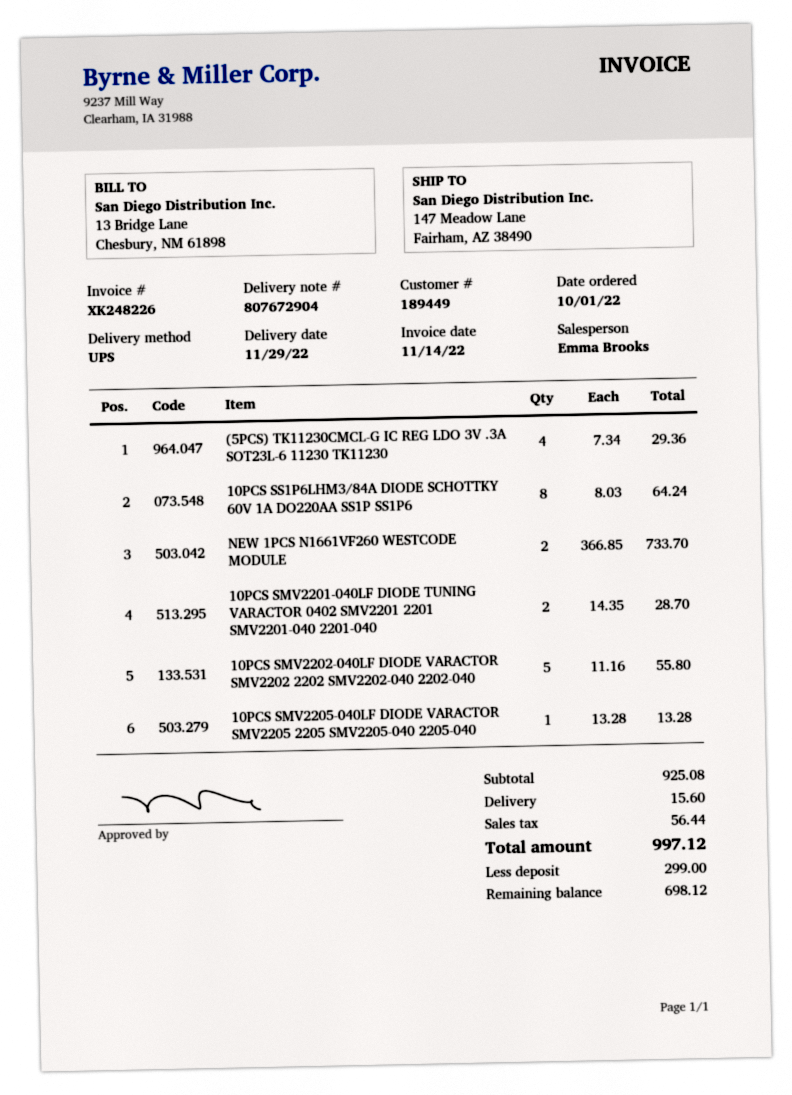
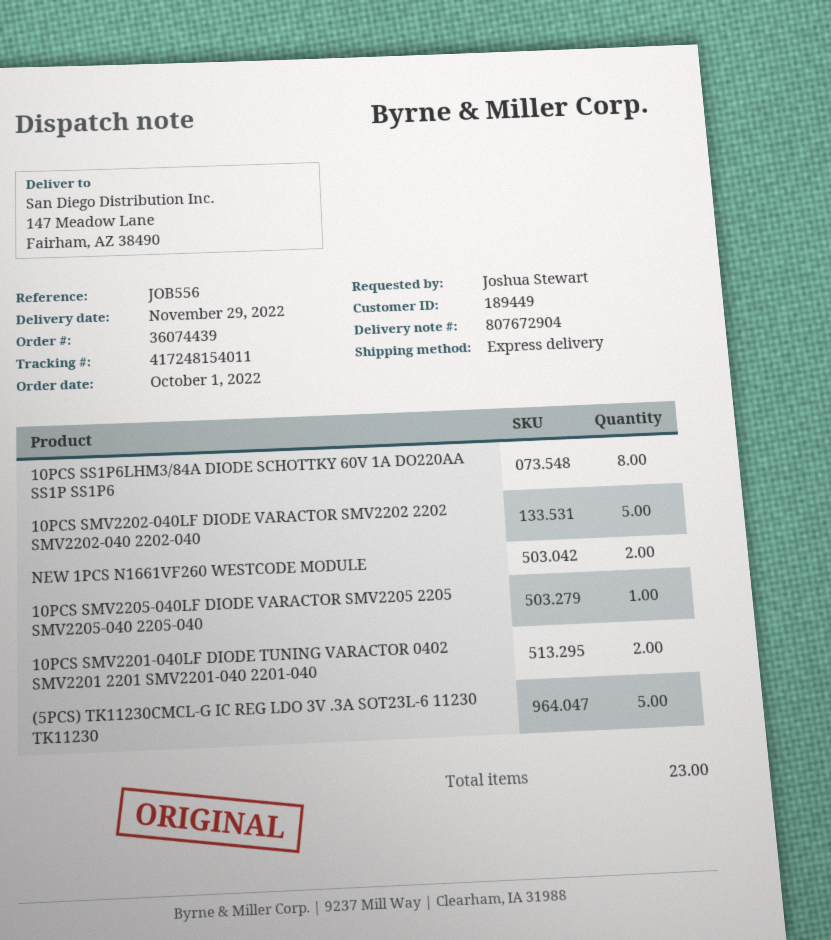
shipping method: UPS -> express
(5PCS) TK11230CMCL-G IC REG LDO 3V .3A SOT23L-6 11230 TK11230: 4 -> 5

